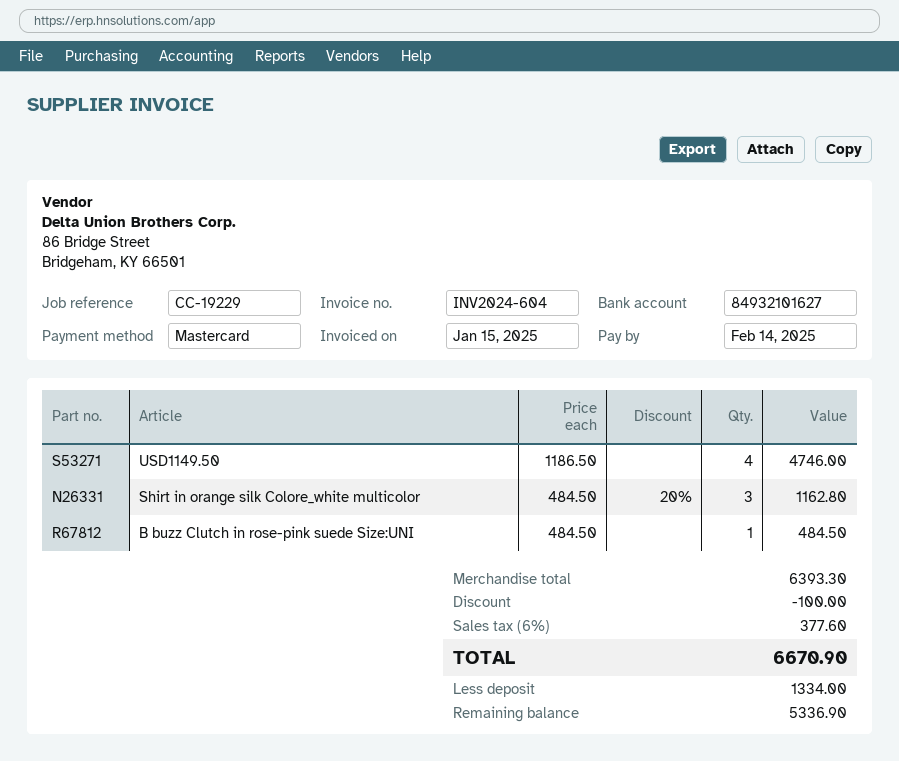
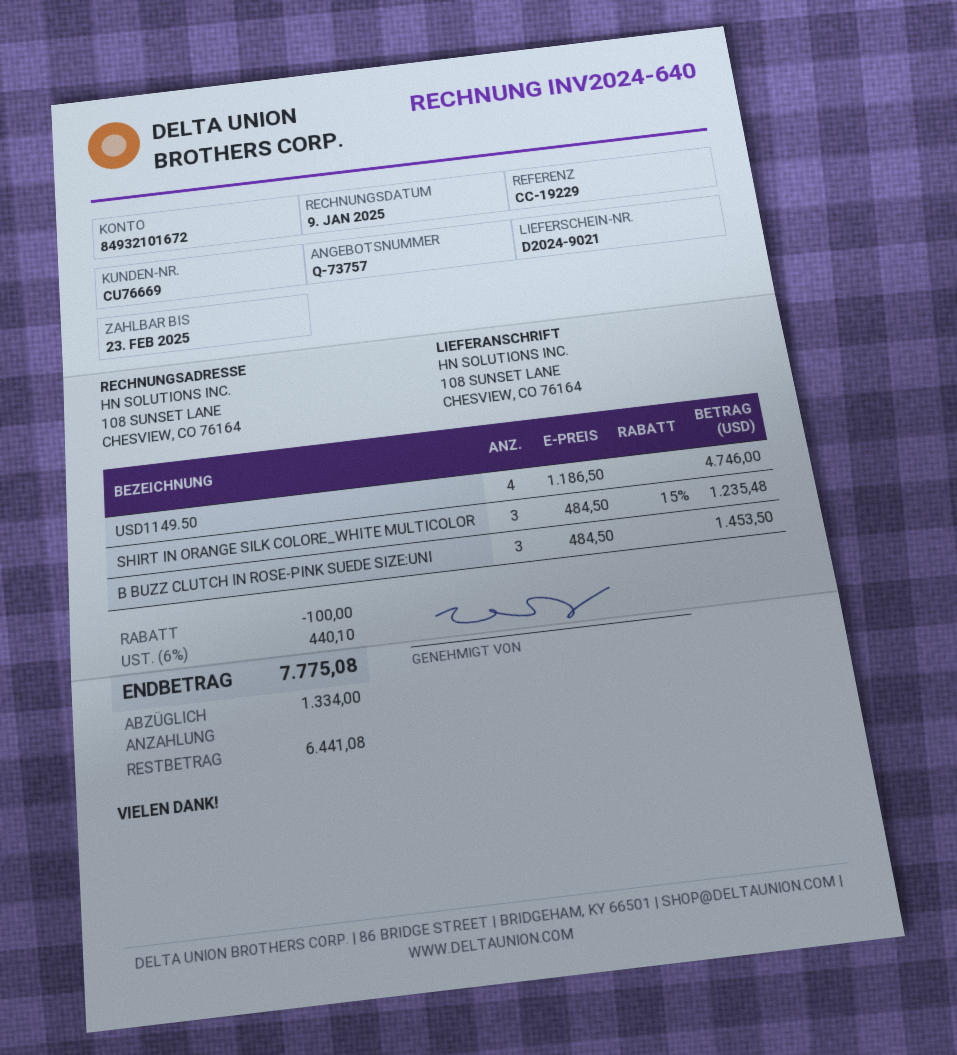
invoice number: INV2024-604 -> INV2024-640
invoice date: 2025-01-15 -> 2025-01-09
due date: 2025-02-14 -> 2025-02-23
bank account: 84932101627 -> 84932101672
Shirt in orange silk Colore_white multicolor: 3 x 484.50 - 20% = 1162.80 -> 3 x 484.50 - 15% = 1235.48
B buzz Clutch in rose-pink suede Size:UNI: 1 x 484.50 = 484.50 -> 3 x 484.50 = 1453.50
tax: 6% = 377.60 -> 6% = 440.10
total: 6670.90 -> 7775.08
balance: 5336.90 -> 6441.08

